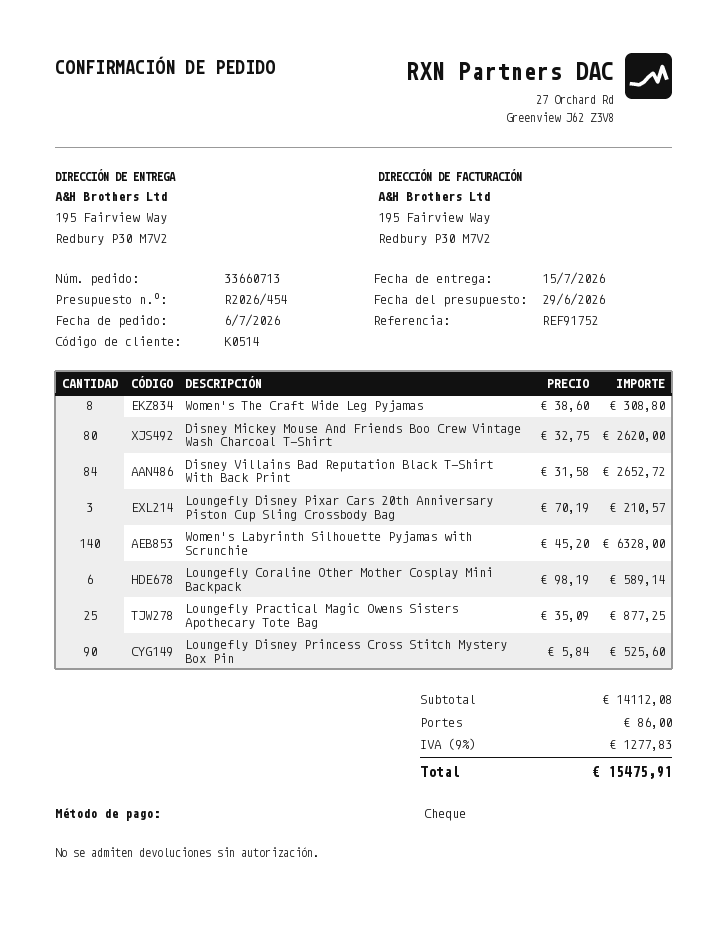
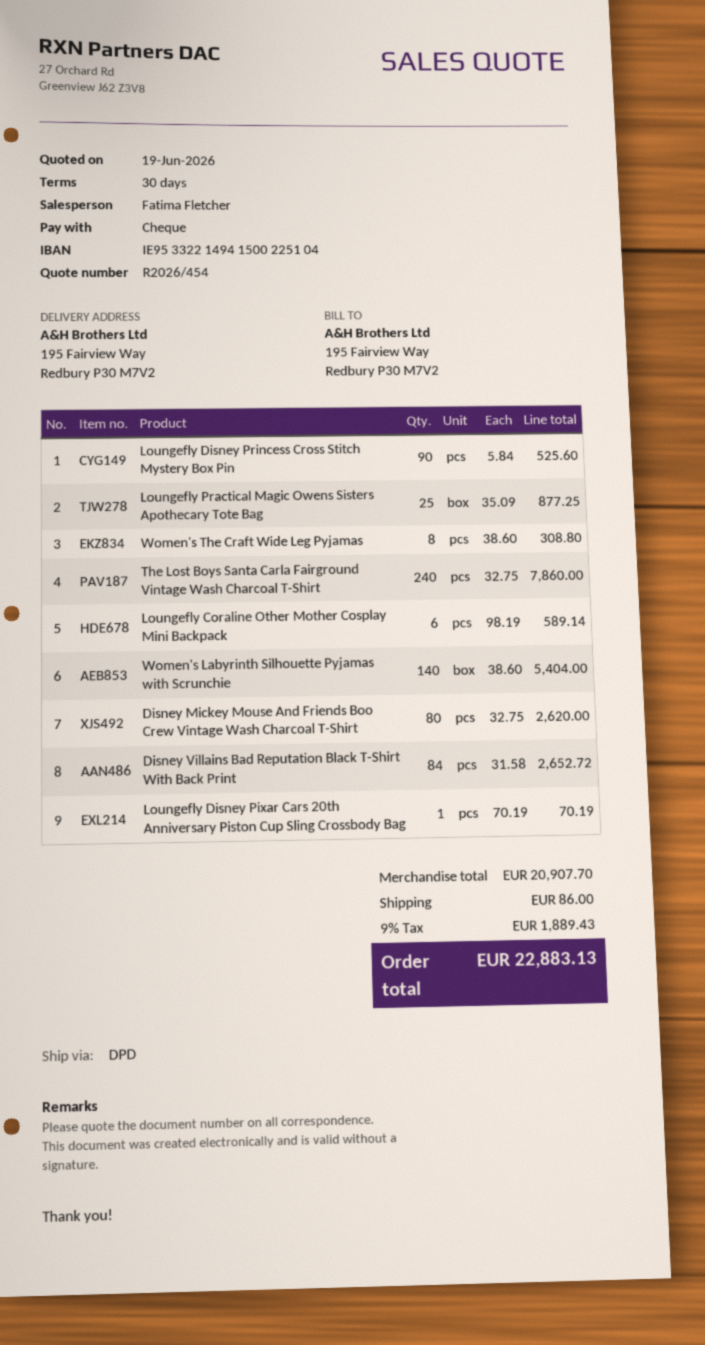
quote date: 2026-06-29 -> 2026-06-19
Loungefly Disney Pixar Cars 20th Anniversary Piston Cup Sling Crossbody Bag: 3 x 70.19 = 210.57 -> 1 x 70.19 = 70.19
Women's Labyrinth Silhouette Pyjamas with Scrunchie: 140 x 45.20 = 6328.00 -> 140 x 38.60 = 5404.00
The Lost Boys Santa Carla Fairground Vintage Wash Charcoal T-Shirt: none -> 240 x 32.75 = 7860.00
subtotal: 14112.08 -> 20907.70
tax: 9% = 1277.83 -> 9% = 1889.43
total: 15475.91 -> 22883.13

